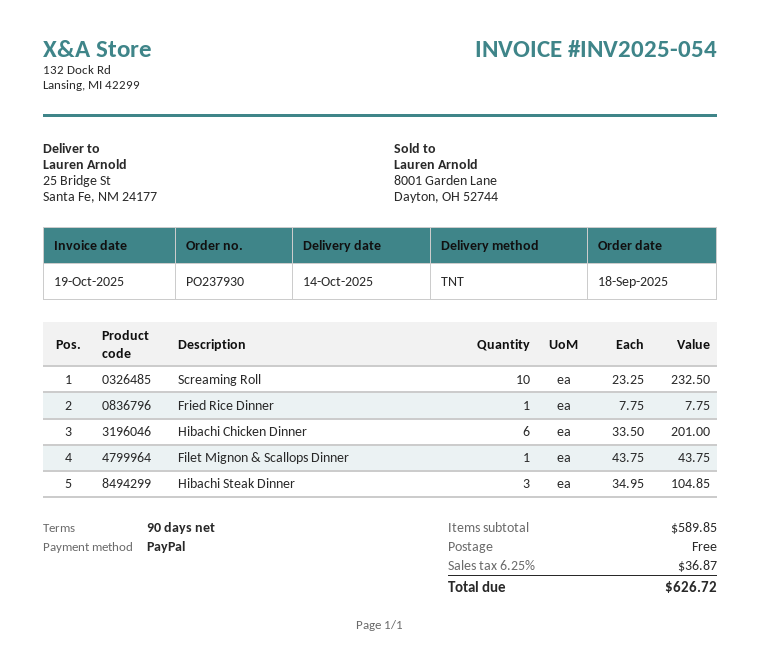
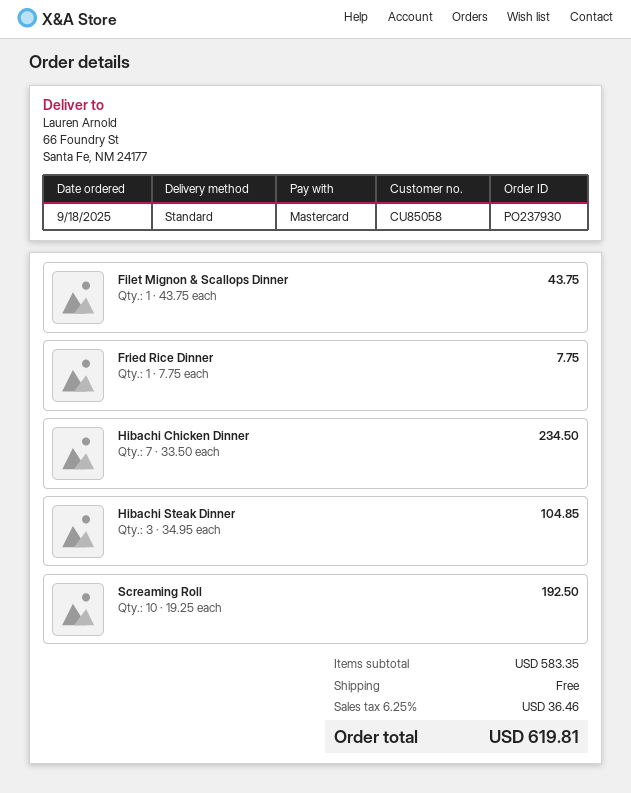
payment method: PayPal -> Mastercard
shipping method: TNT -> standard
ship to: 25 Bridge St, Santa Fe, NM 24177 -> 66 Foundry St, Santa Fe, NM 24177
Screaming Roll: 10 x 23.25 = 232.50 -> 10 x 19.25 = 192.50
Hibachi Chicken Dinner: 6 x 33.50 = 201.00 -> 7 x 33.50 = 234.50
subtotal: 589.85 -> 583.35
tax: 6.25% = 36.87 -> 6.25% = 36.46
total: 626.72 -> 619.81

